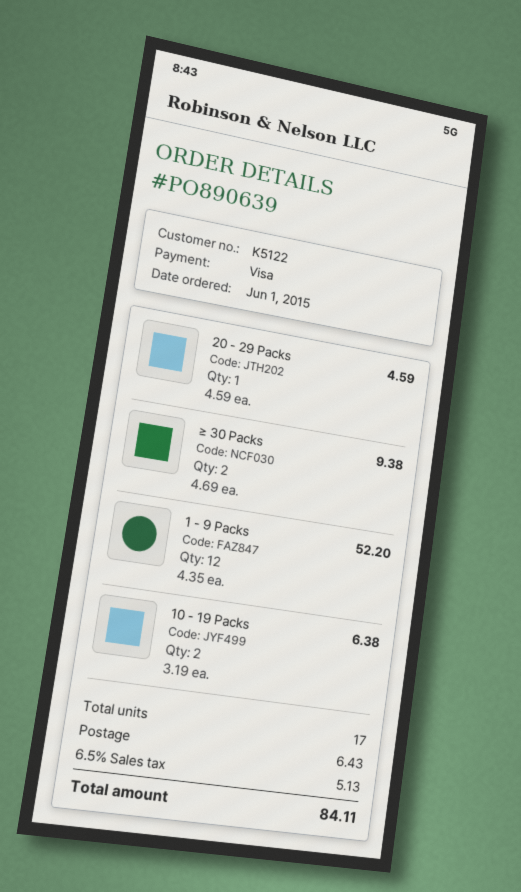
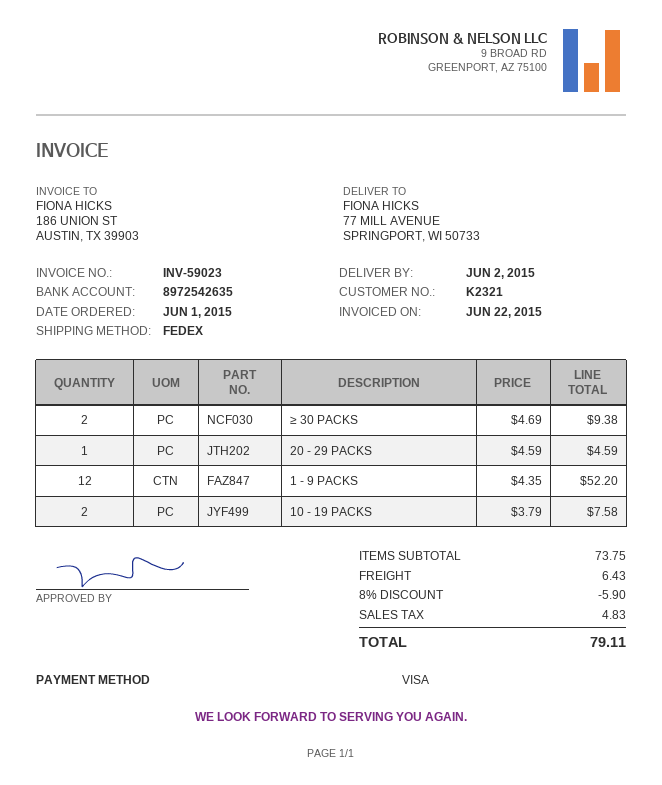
customer number: K5122 -> K2321
10 - 19 Packs: 2 x 3.19 = 6.38 -> 2 x 3.79 = 7.58
discount: none -> 8% = 5.90
tax: 5.13 -> 4.83
total: 84.11 -> 79.11

